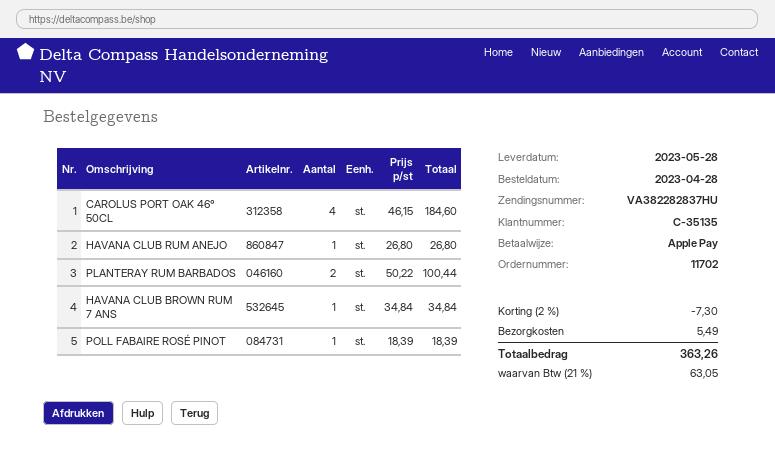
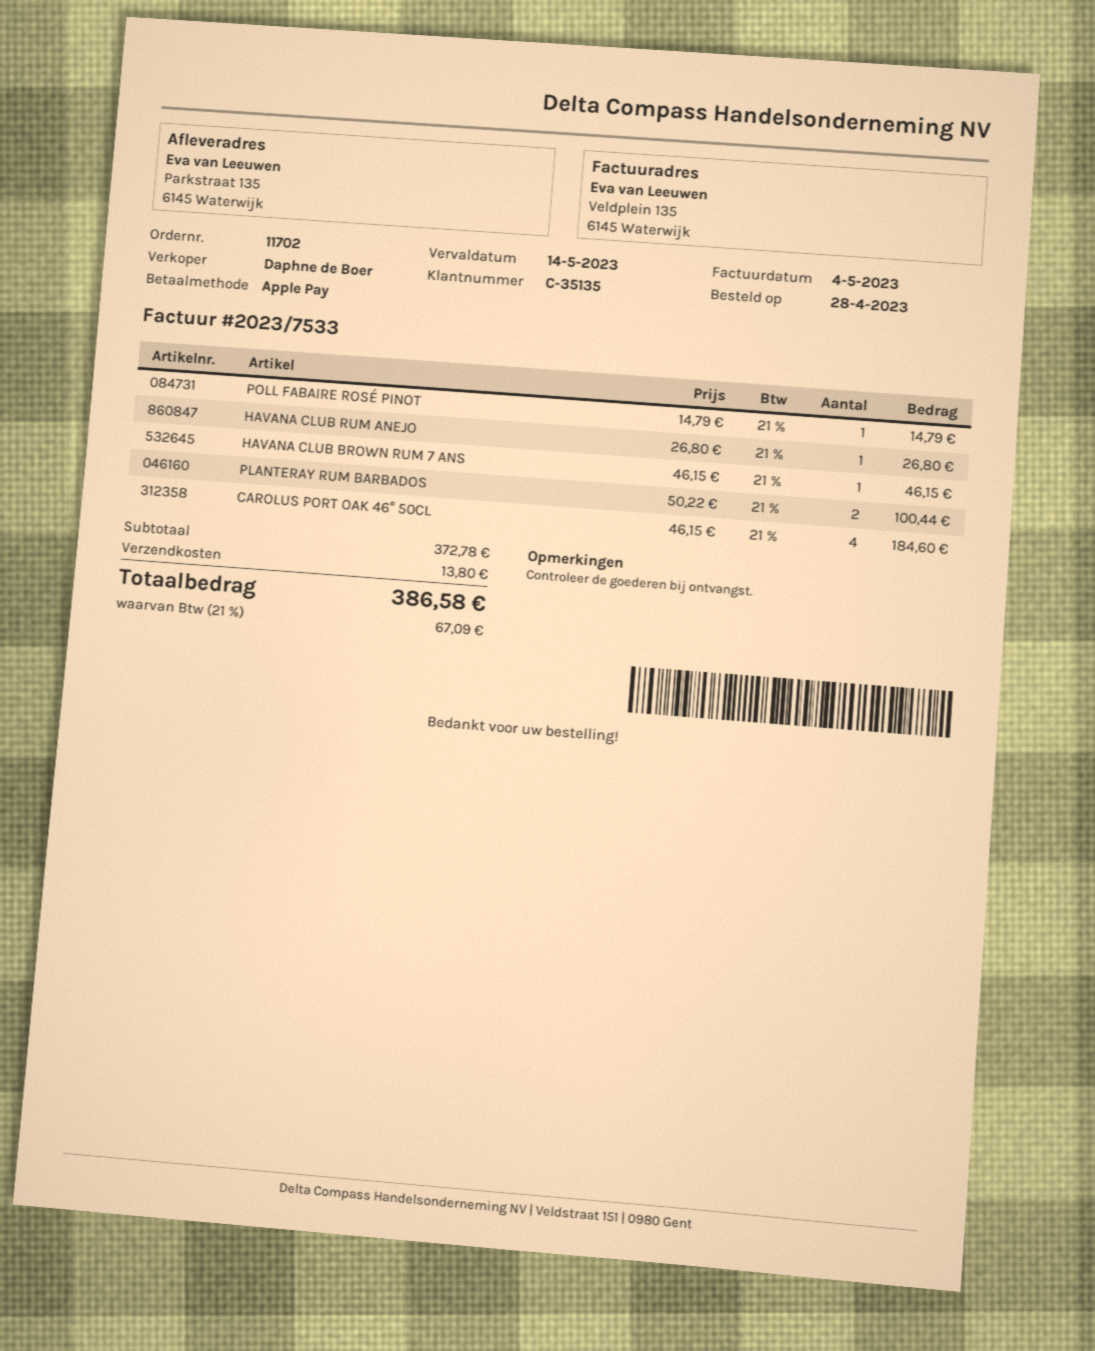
HAVANA CLUB BROWN RUM 7 ANS: 1 x 34.84 = 34.84 -> 1 x 46.15 = 46.15
POLL FABAIRE ROSÉ PINOT: 1 x 18.39 = 18.39 -> 1 x 14.79 = 14.79
discount: 2% = 7.30 -> none
shipping: 5.49 -> 13.80
tax: 21% = 63.05 -> 21% = 67.09
total: 363.26 -> 386.58

